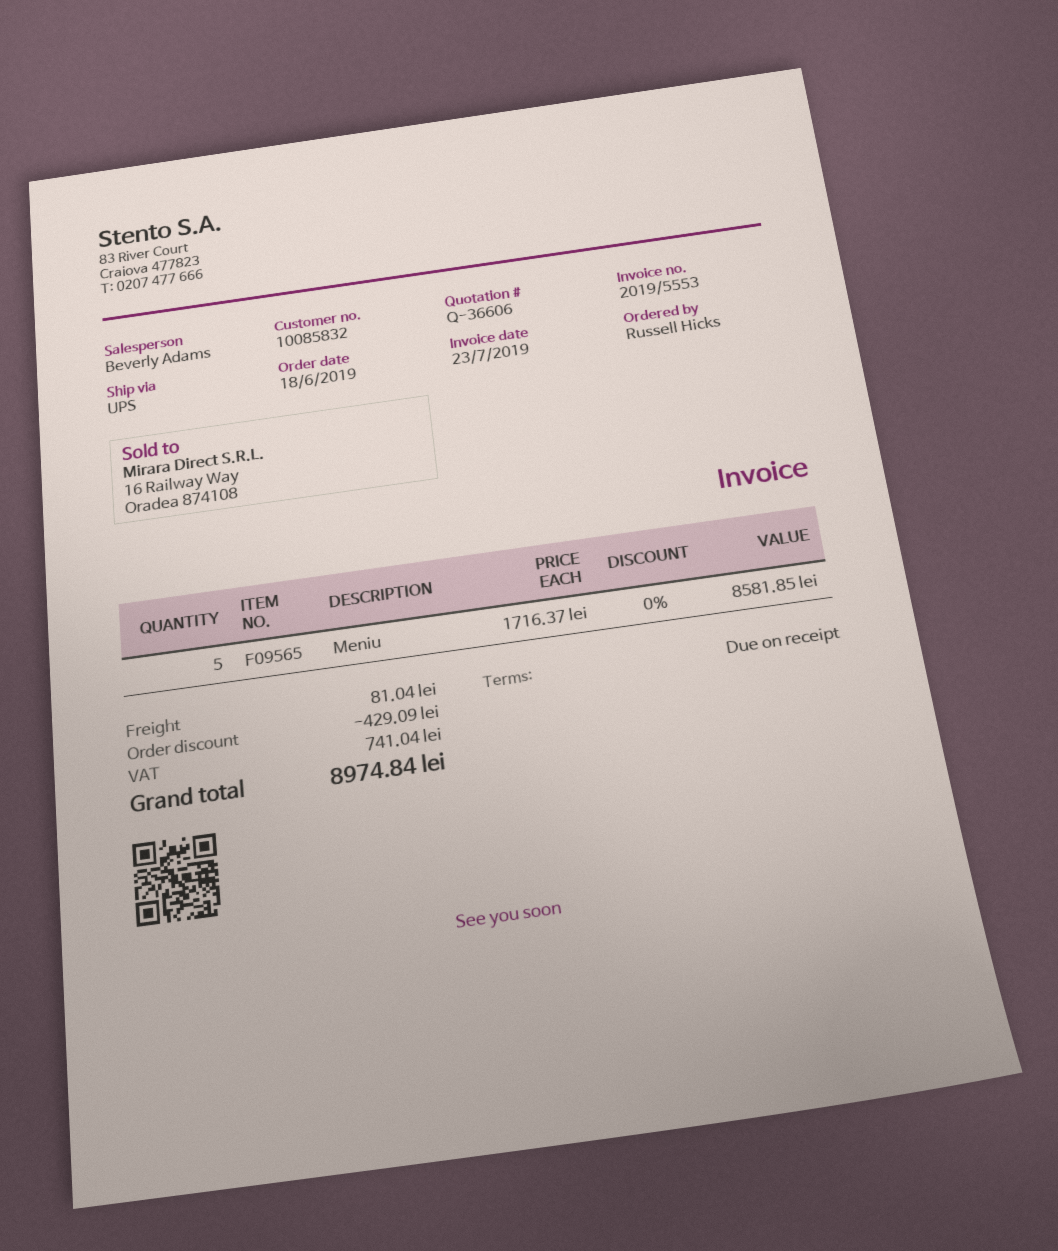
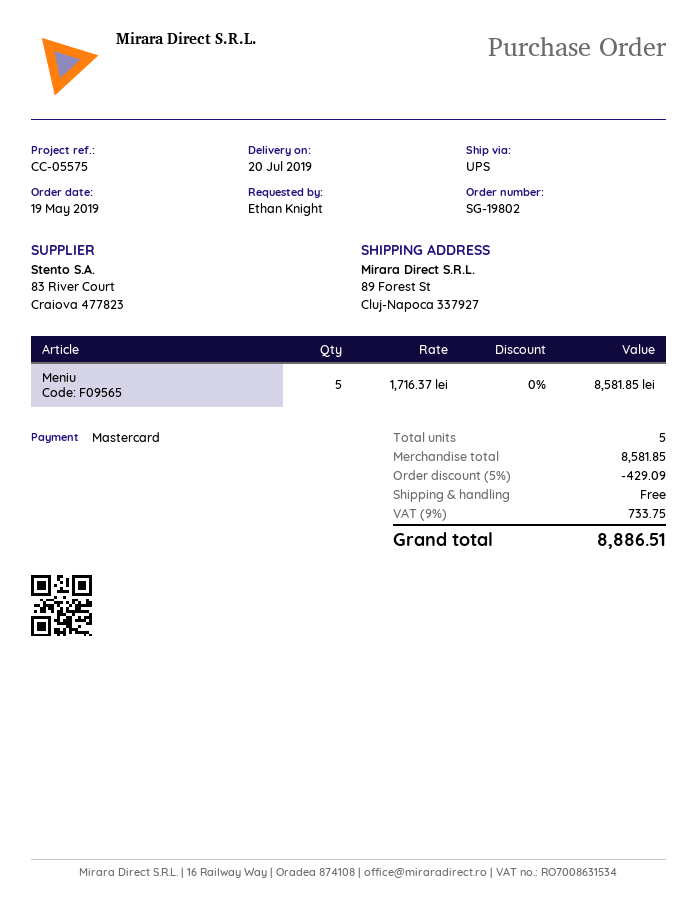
order date: 2019-06-18 -> 2019-05-19
ordered by: Russell Hicks -> Ethan Knight
shipping: 81.04 -> 0.00
tax: 741.04 -> 733.75
total: 8974.84 -> 8886.51

